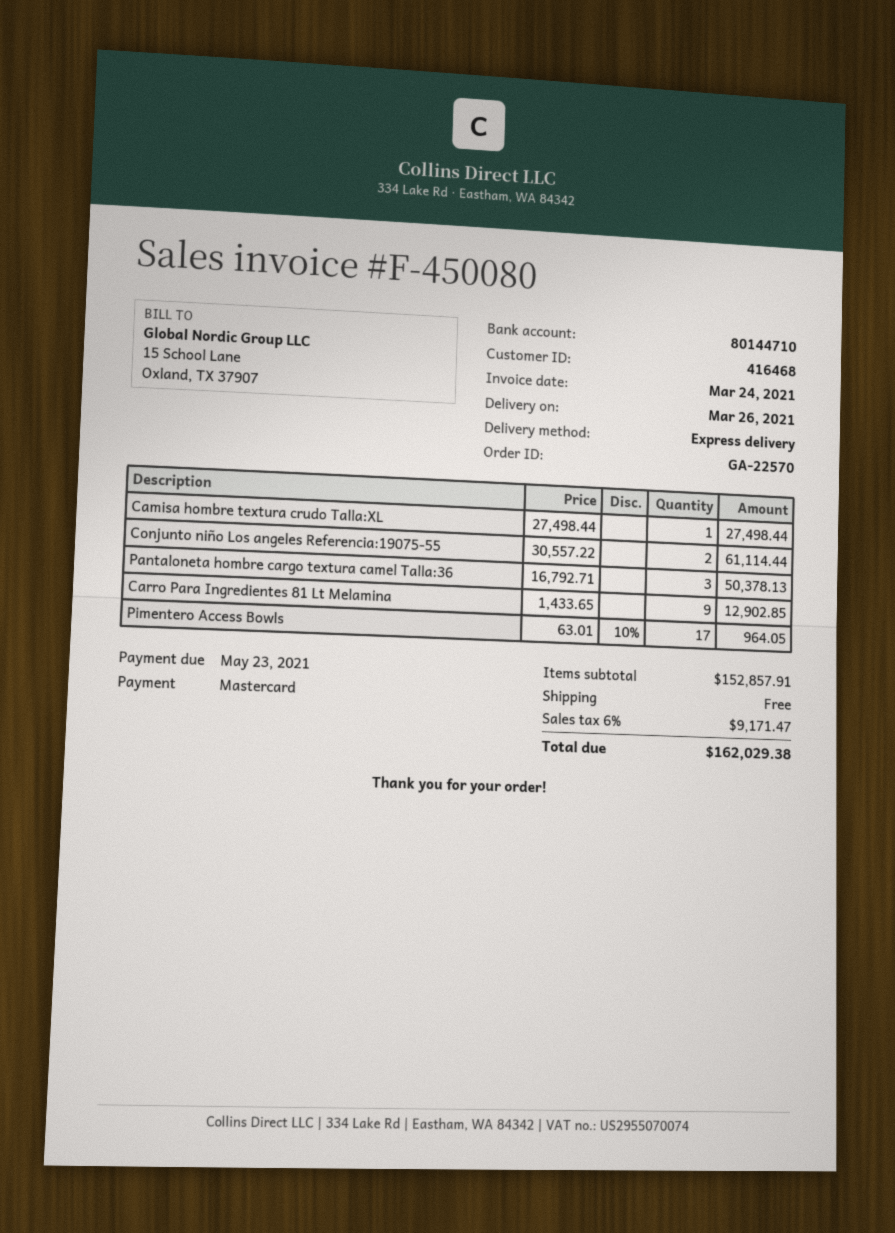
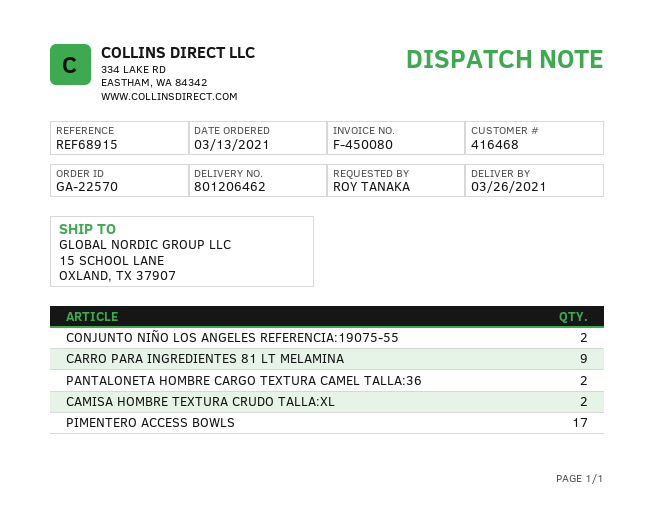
Camisa hombre textura crudo Talla:XL: 1 -> 2
Pantaloneta hombre cargo textura camel Talla:36: 3 -> 2

